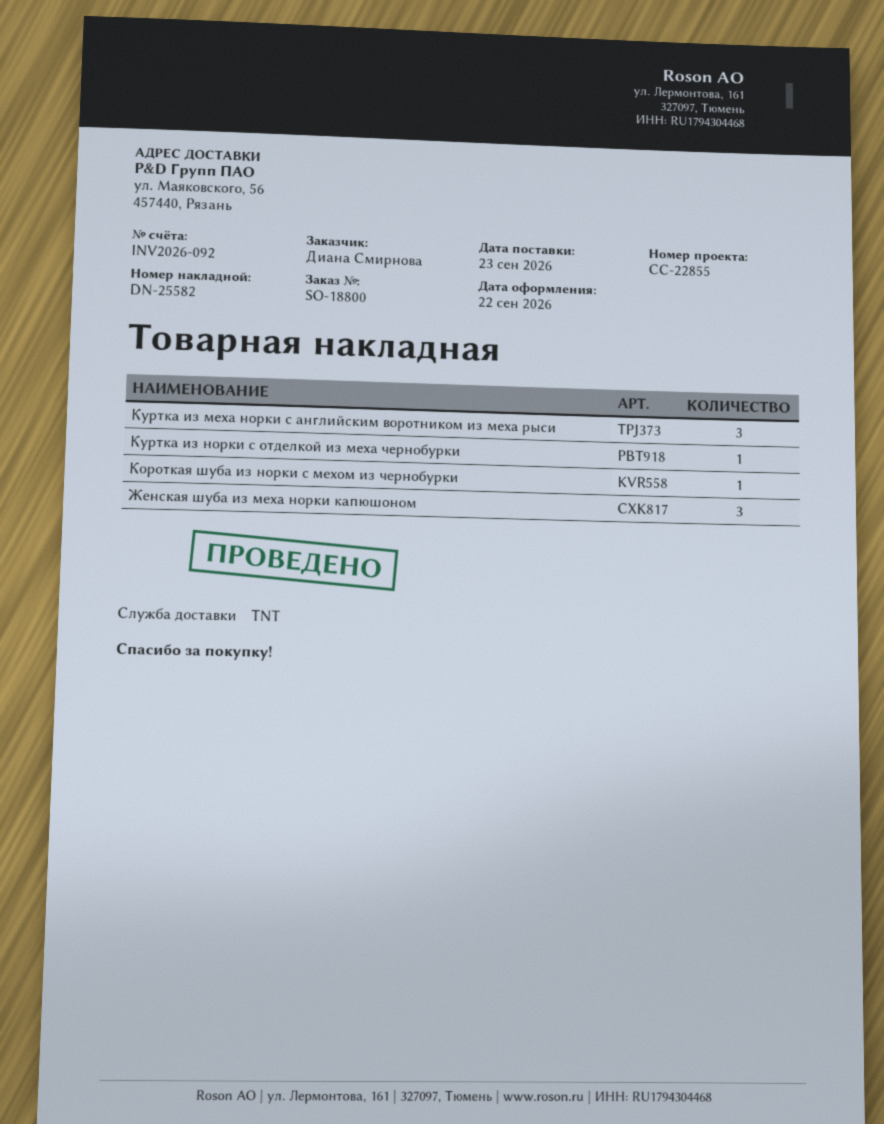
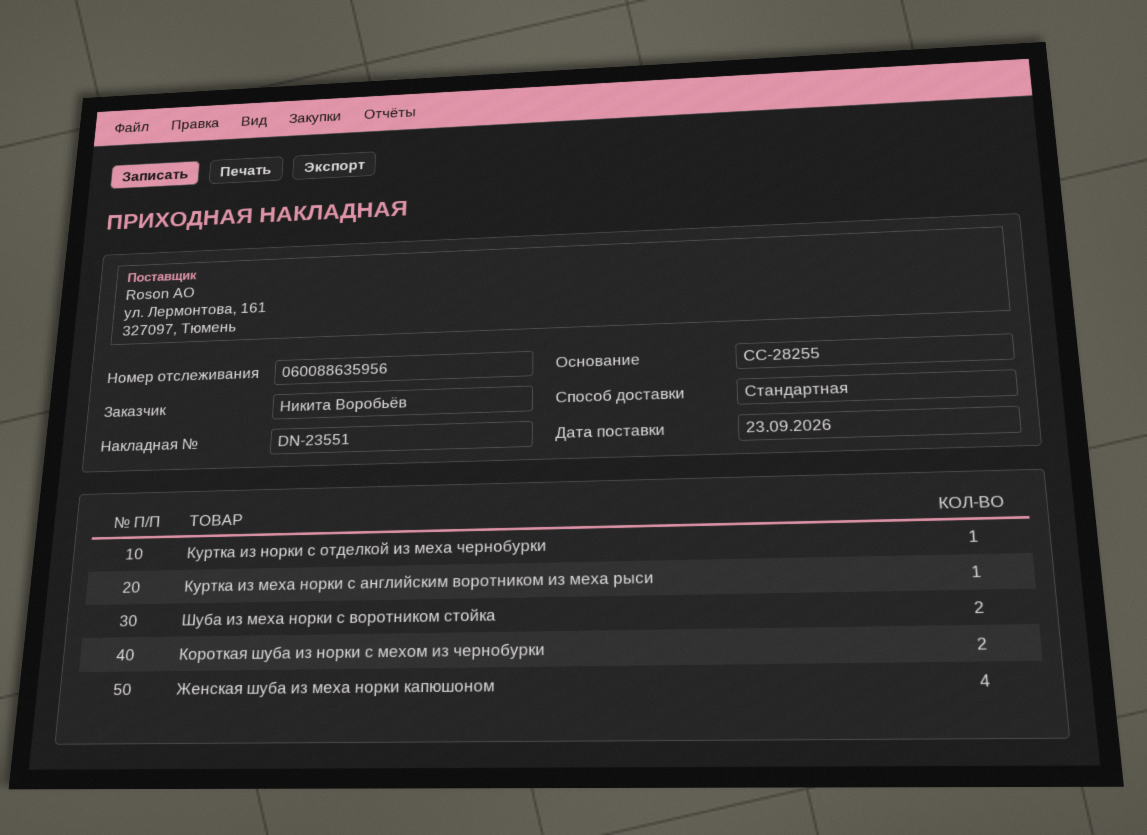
delivery note number: DN-25582 -> DN-23551
reference: CC-22855 -> CC-28255
ordered by: Диана Смирнова -> Никита Воробьёв
shipping method: TNT -> standard
Куртка из меха норки с английским воротником из меха рыси: 3 -> 1
Короткая шуба из норки с мехом из чернобурки: 1 -> 2
Женская шуба из меха норки капюшоном: 3 -> 4
Шуба из меха норки с воротником стойка: none -> 2

